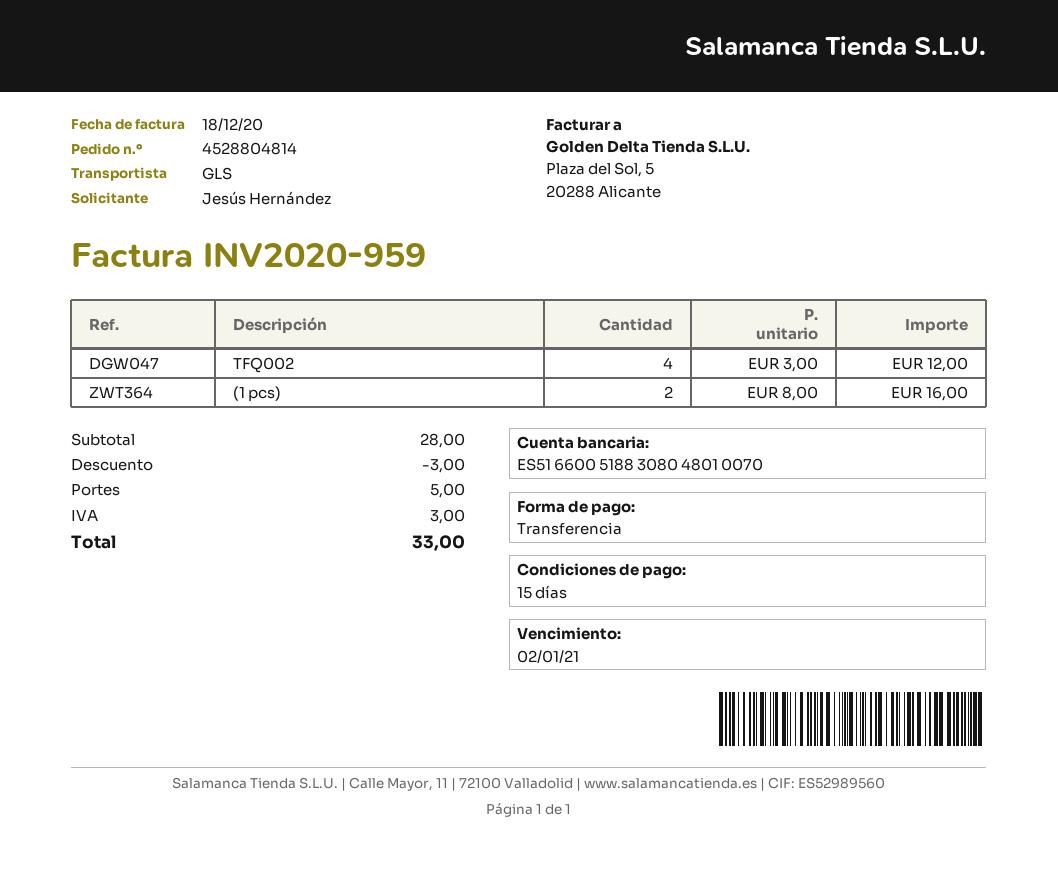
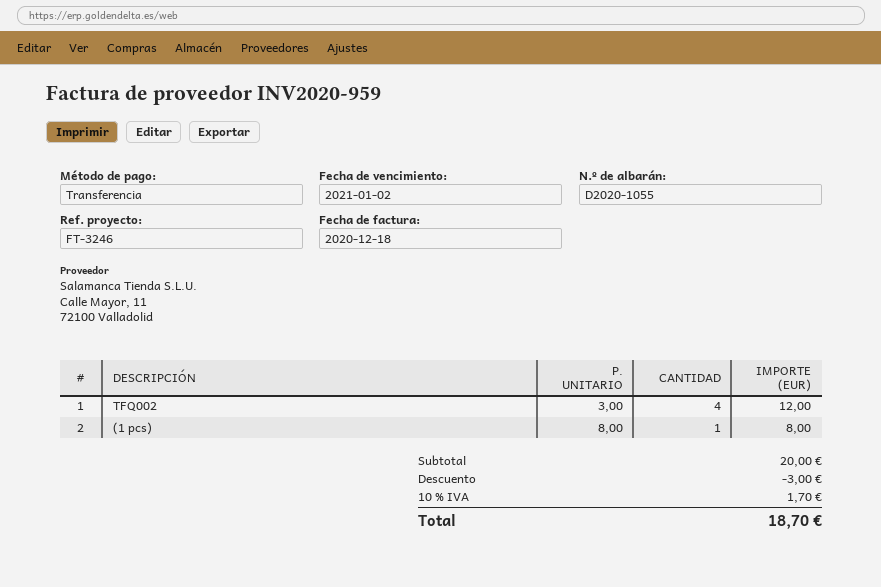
(1 pcs): 2 x 8.00 = 16.00 -> 1 x 8.00 = 8.00
subtotal: 28.00 -> 20.00
shipping: 5.00 -> none
tax: 3.00 -> 1.70
total: 33.00 -> 18.70

